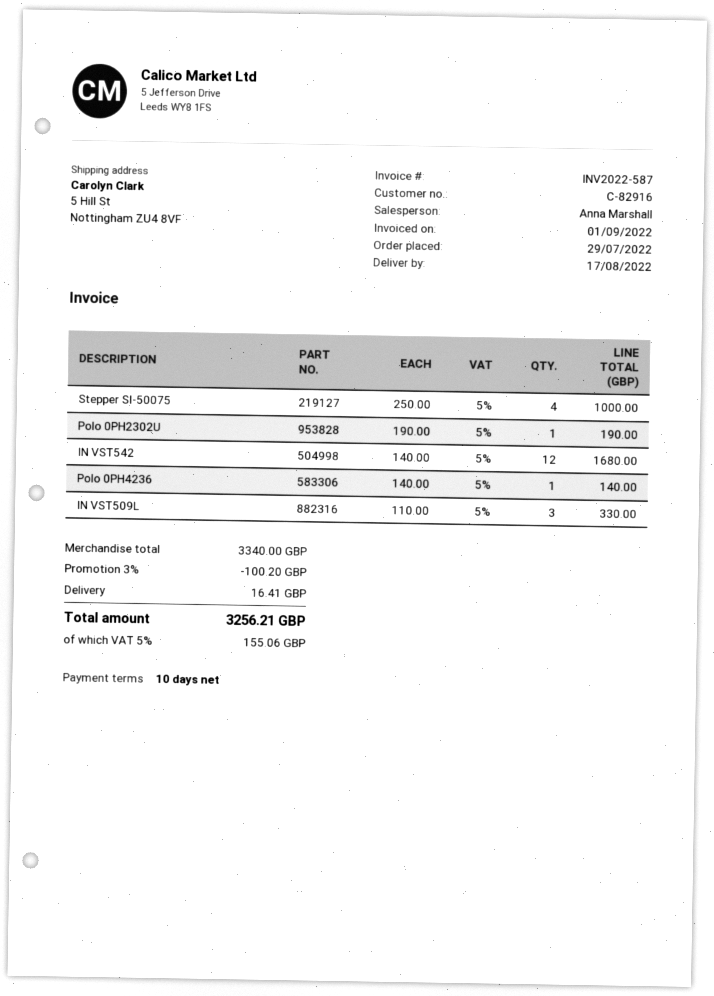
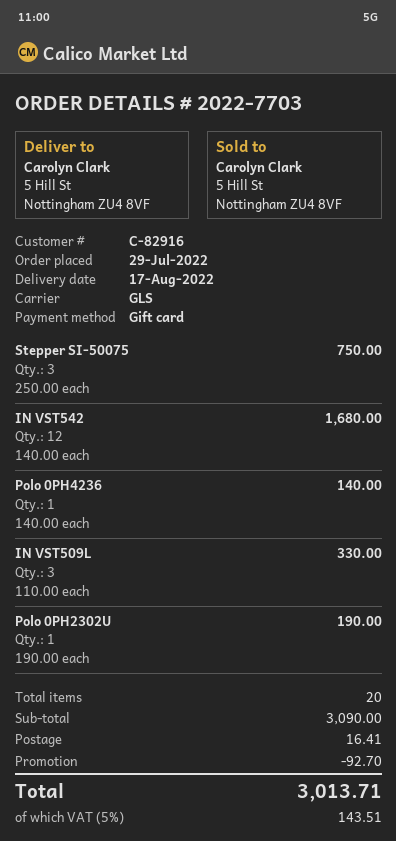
Stepper SI-50075: 4 x 250.00 = 1000.00 -> 3 x 250.00 = 750.00
subtotal: 3340.00 -> 3090.00
discount: 100.20 -> 92.70
tax: 5% = 155.06 -> 5% = 143.51
total: 3256.21 -> 3013.71

